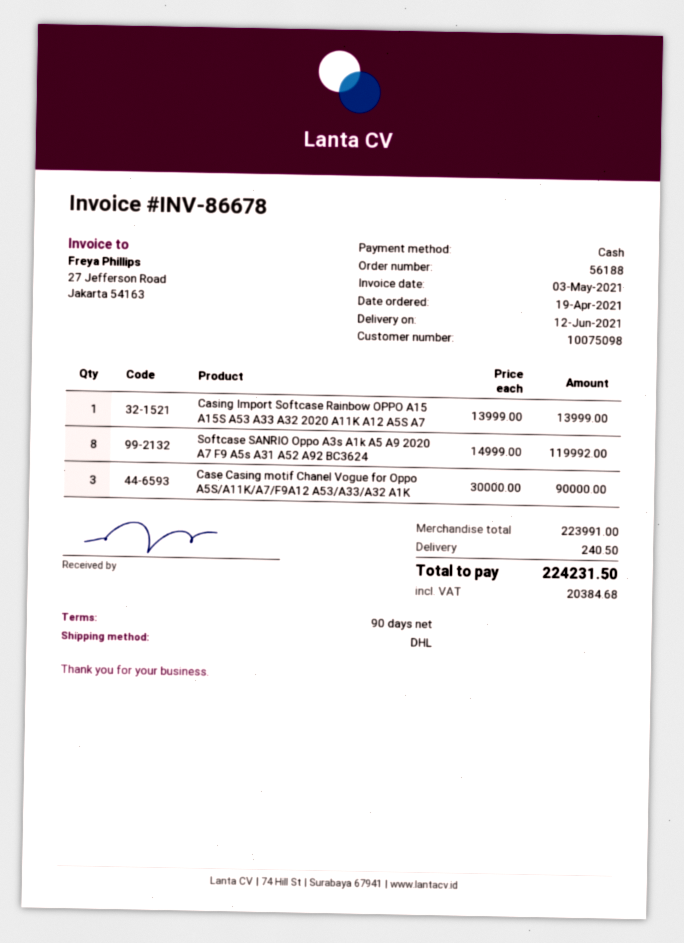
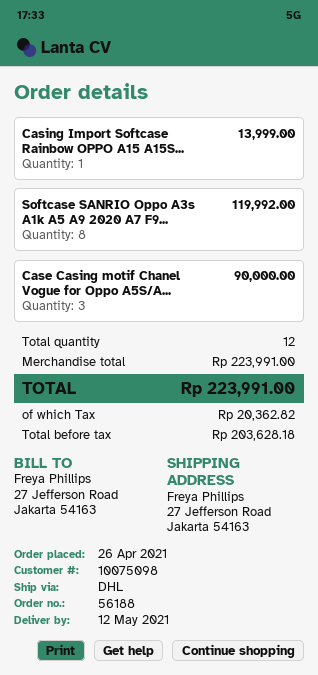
order date: 2021-04-19 -> 2021-04-26
delivery date: 2021-06-12 -> 2021-05-12
shipping: 240.50 -> none
tax: 20384.68 -> 20362.82
total: 224231.50 -> 223991.00

